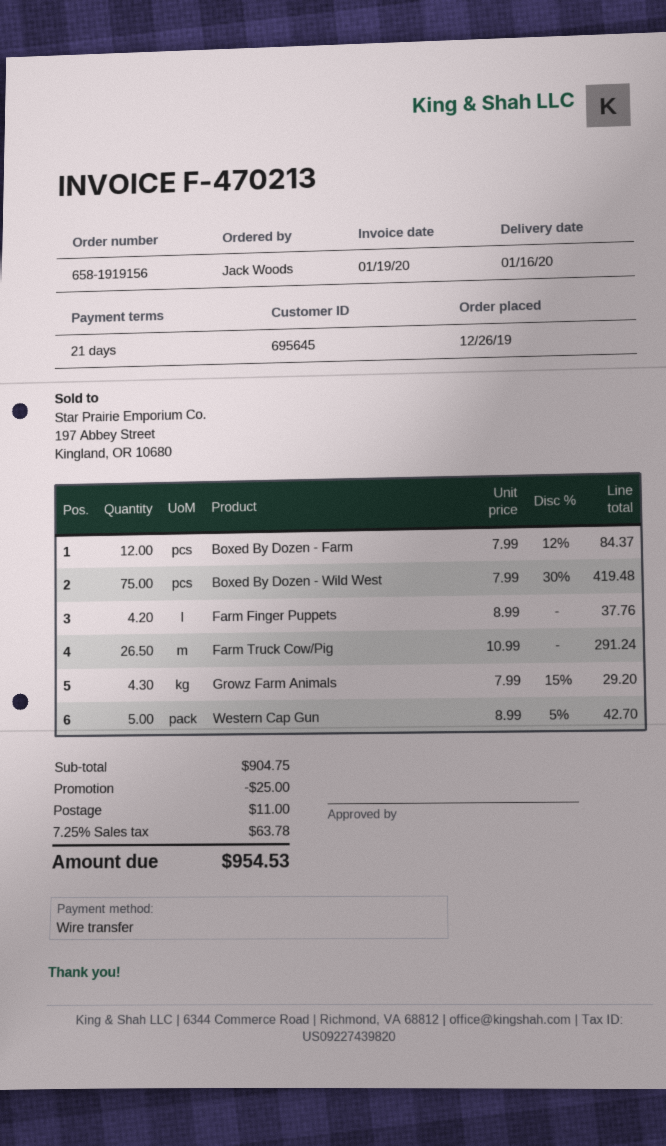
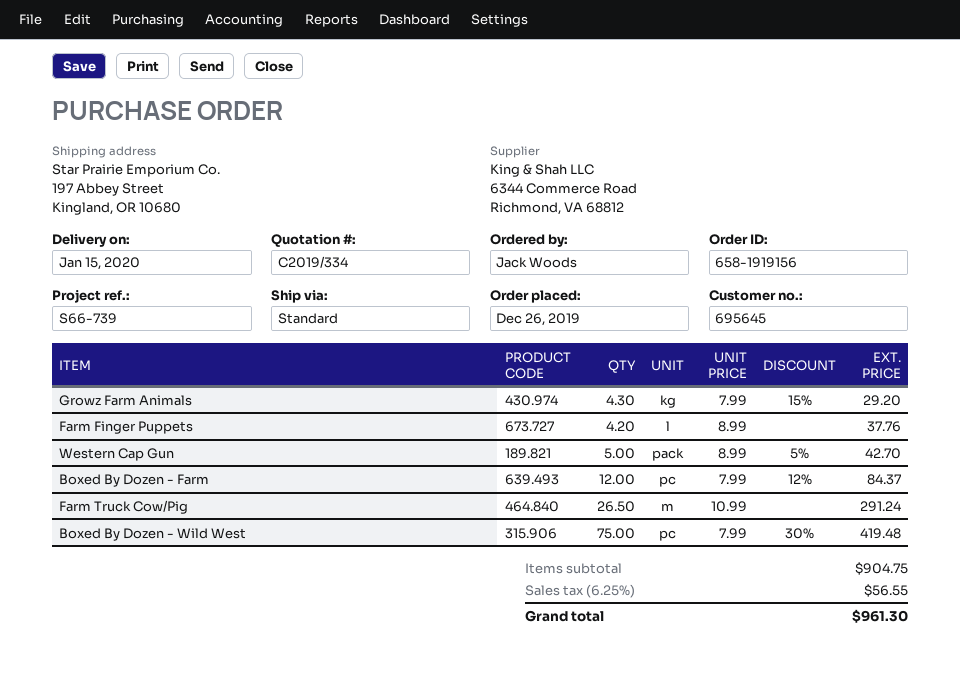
delivery date: 2020-01-16 -> 2020-01-15
discount: 25.00 -> none
shipping: 11.00 -> none
tax: 7.25% = 63.78 -> 6.25% = 56.55
total: 954.53 -> 961.30

